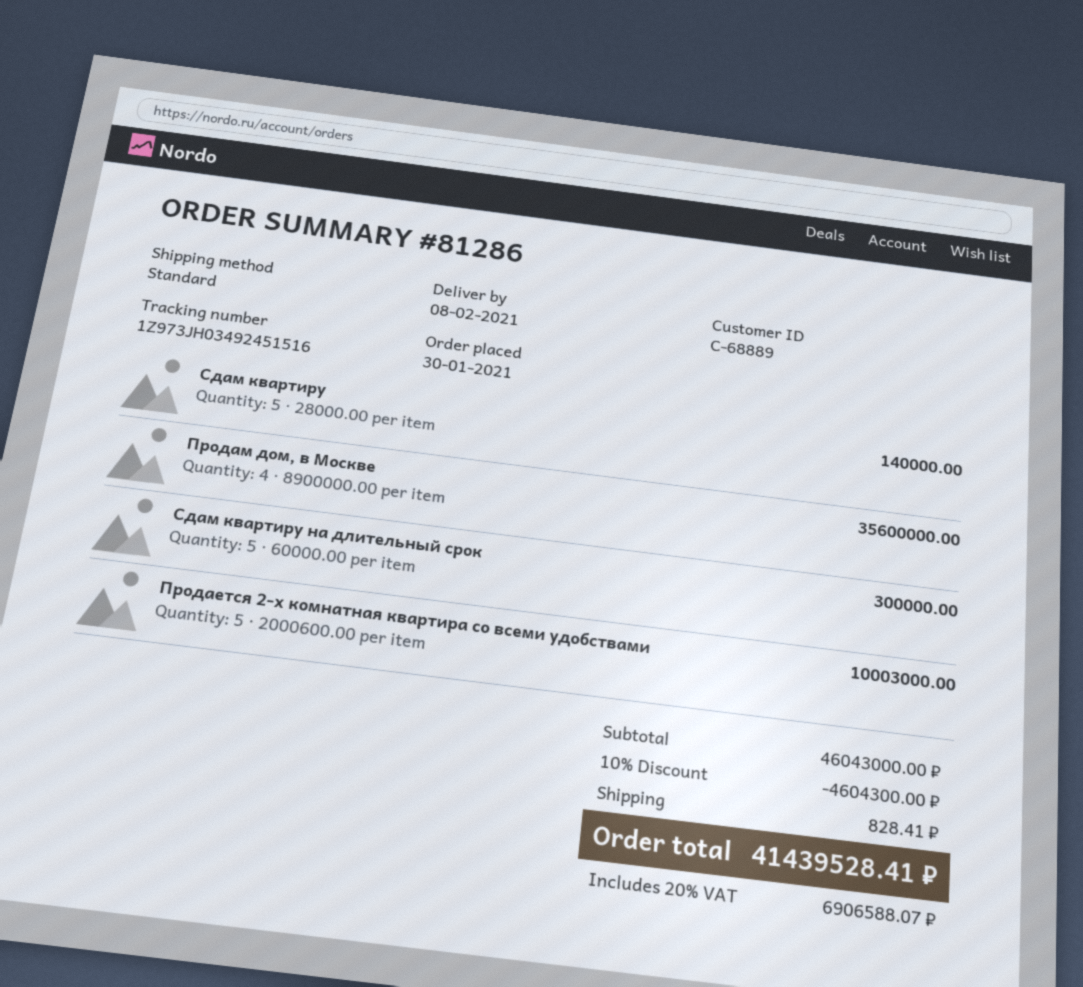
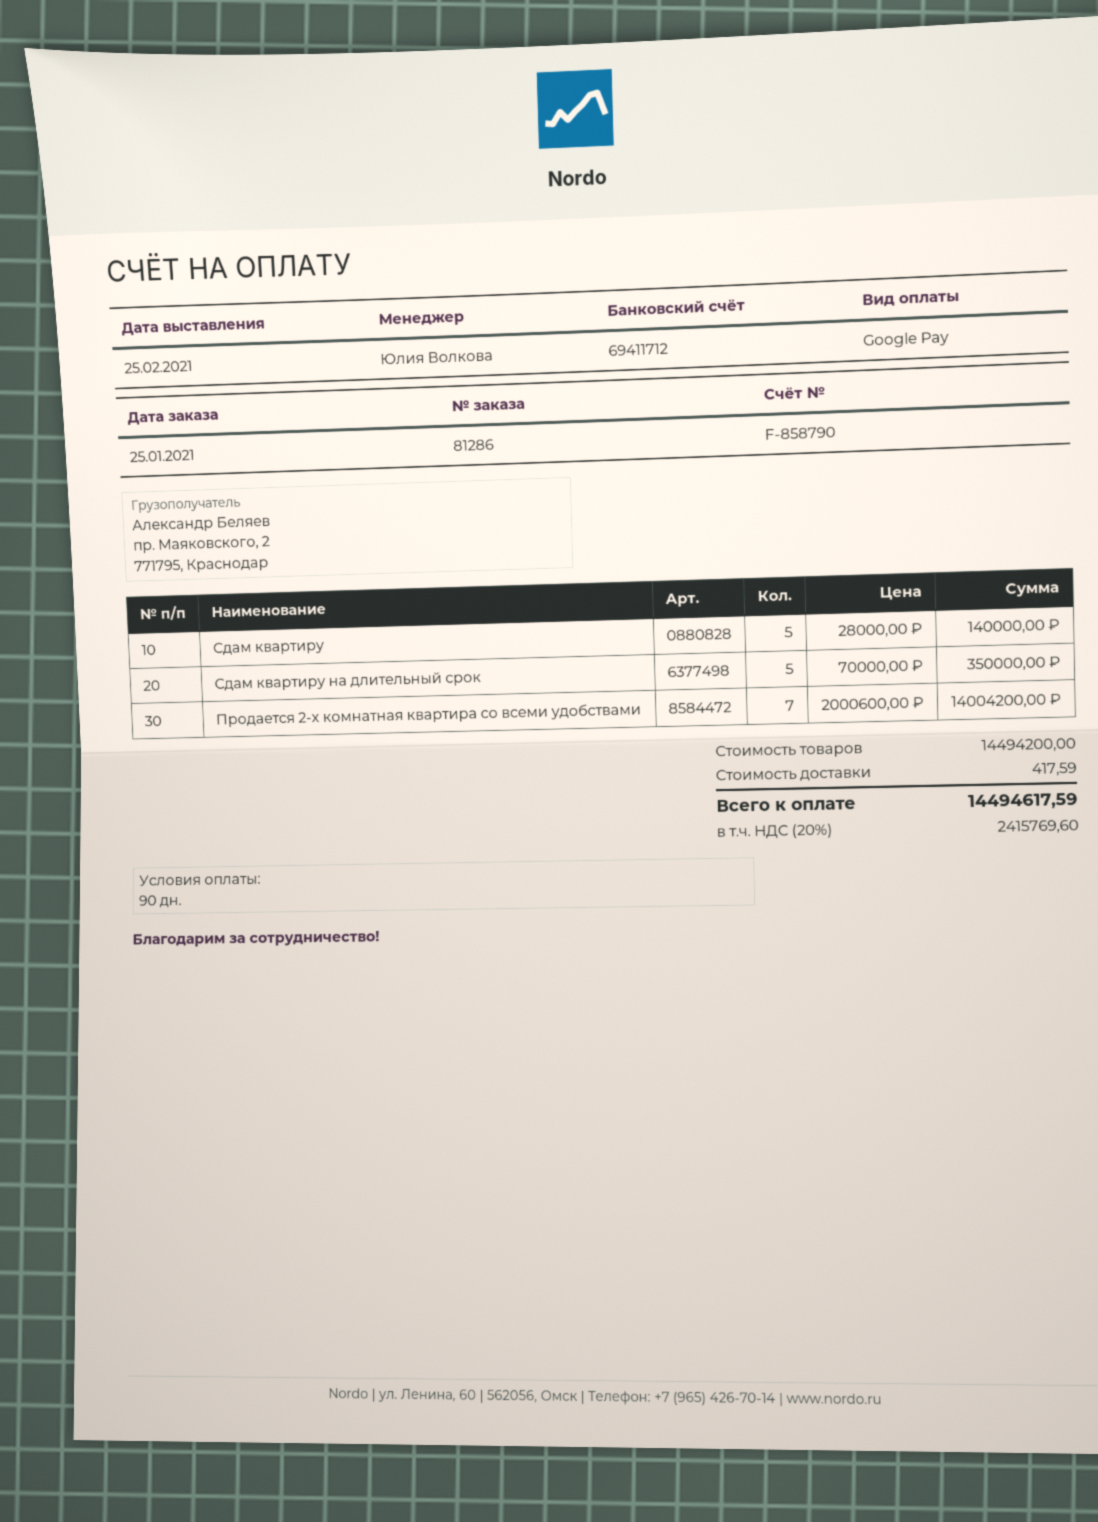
order date: 2021-01-30 -> 2021-01-25
Продам дом, в Москве: 4 x 8900000.00 = 35600000.00 -> none
Сдам квартиру на длительный срок: 5 x 60000.00 = 300000.00 -> 5 x 70000.00 = 350000.00
Продается 2-х комнатная квартира со всеми удобствами: 5 x 2000600.00 = 10003000.00 -> 7 x 2000600.00 = 14004200.00
subtotal: 46043000.00 -> 14494200.00
discount: 10% = 4604300.00 -> none
shipping: 828.41 -> 417.59
tax: 20% = 6906588.07 -> 20% = 2415769.60
total: 41439528.41 -> 14494617.59

